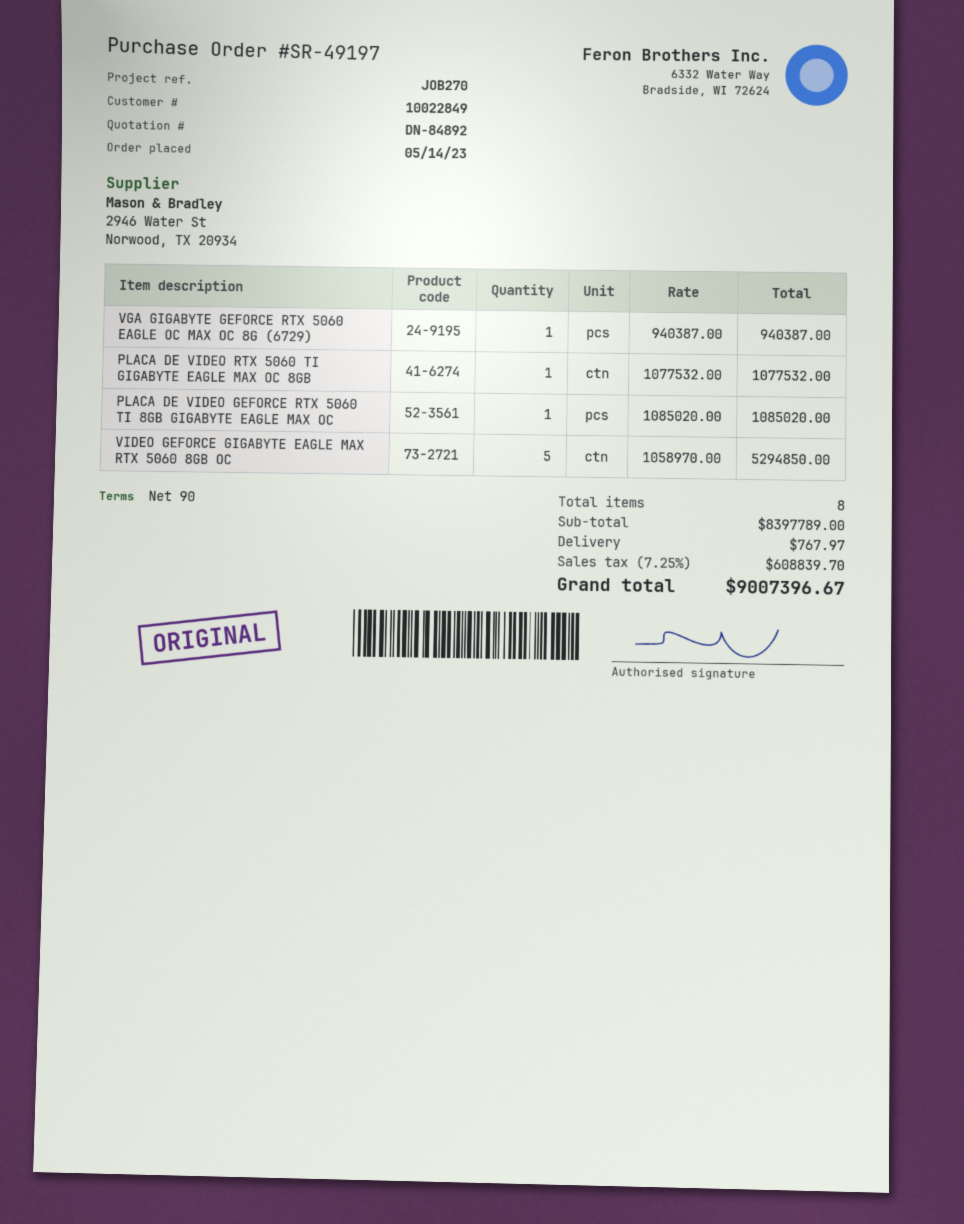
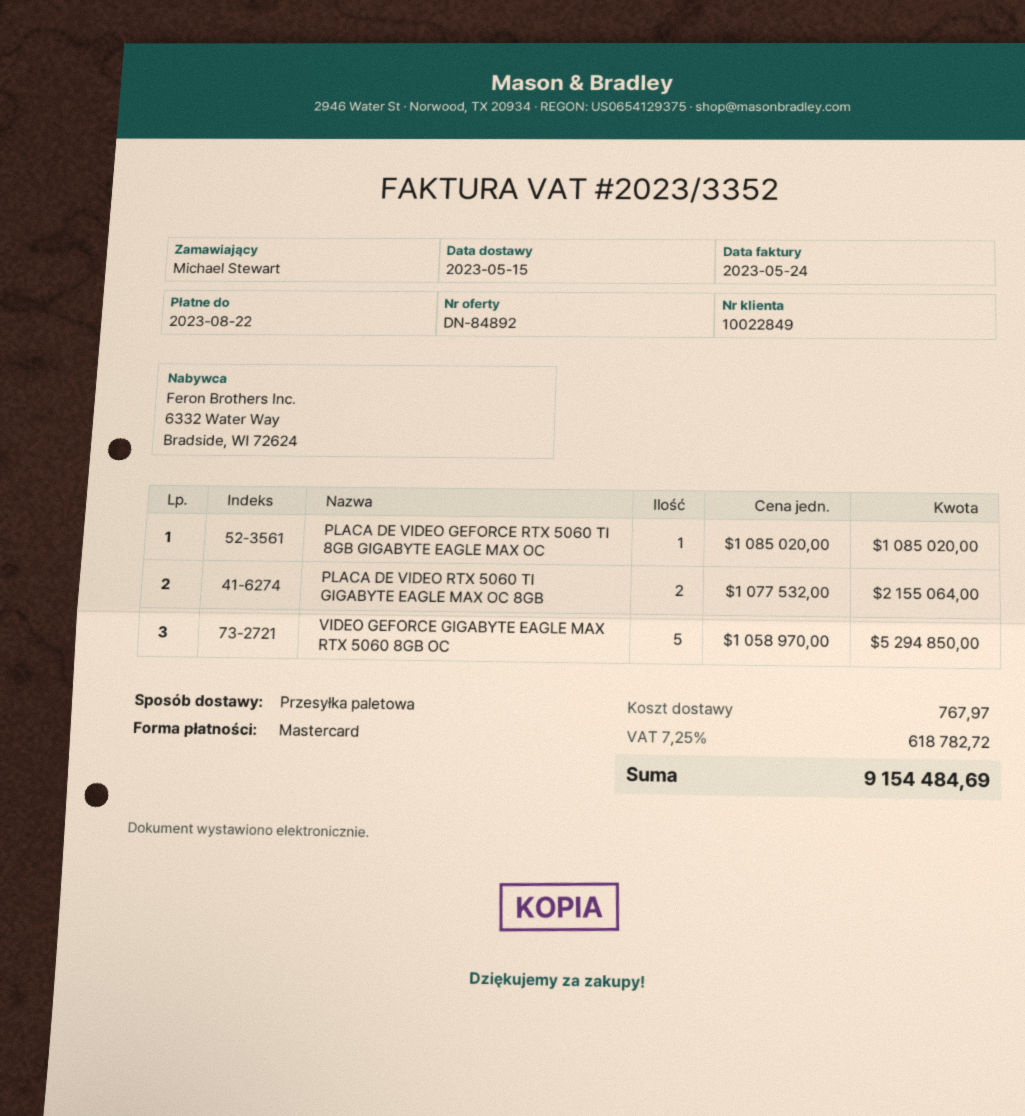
VGA GIGABYTE GEFORCE RTX 5060 EAGLE OC MAX OC 8G (6729): 1 x 940387.00 = 940387.00 -> none
PLACA DE VIDEO RTX 5060 TI GIGABYTE EAGLE MAX OC 8GB: 1 x 1077532.00 = 1077532.00 -> 2 x 1077532.00 = 2155064.00
tax: 7.25% = 608839.70 -> 7.25% = 618782.72
total: 9007396.67 -> 9154484.69

